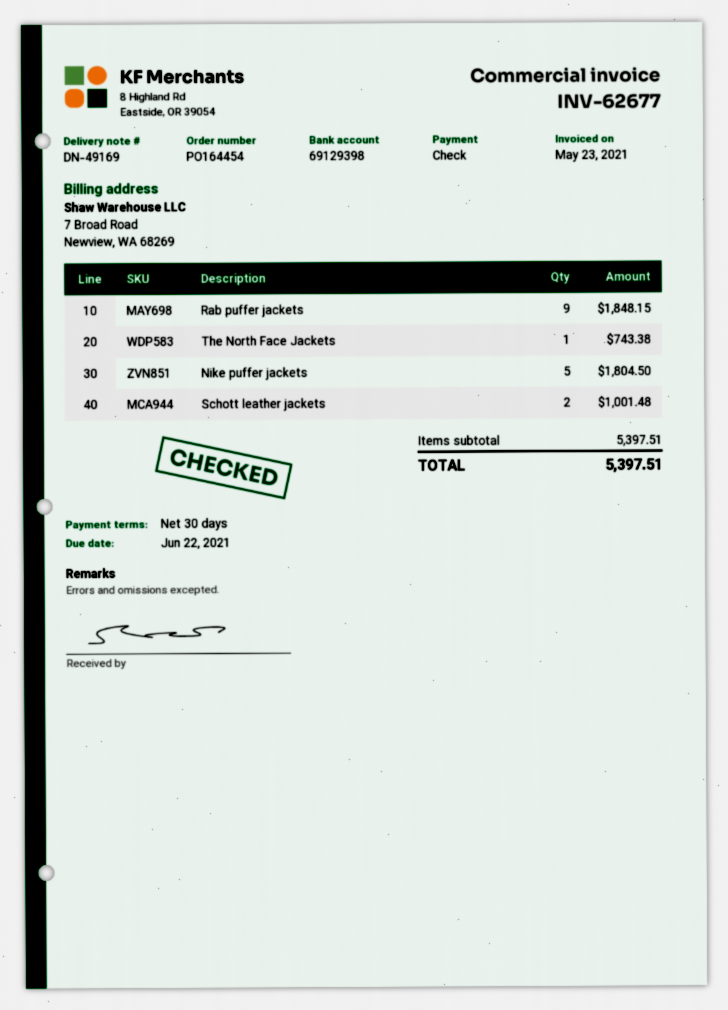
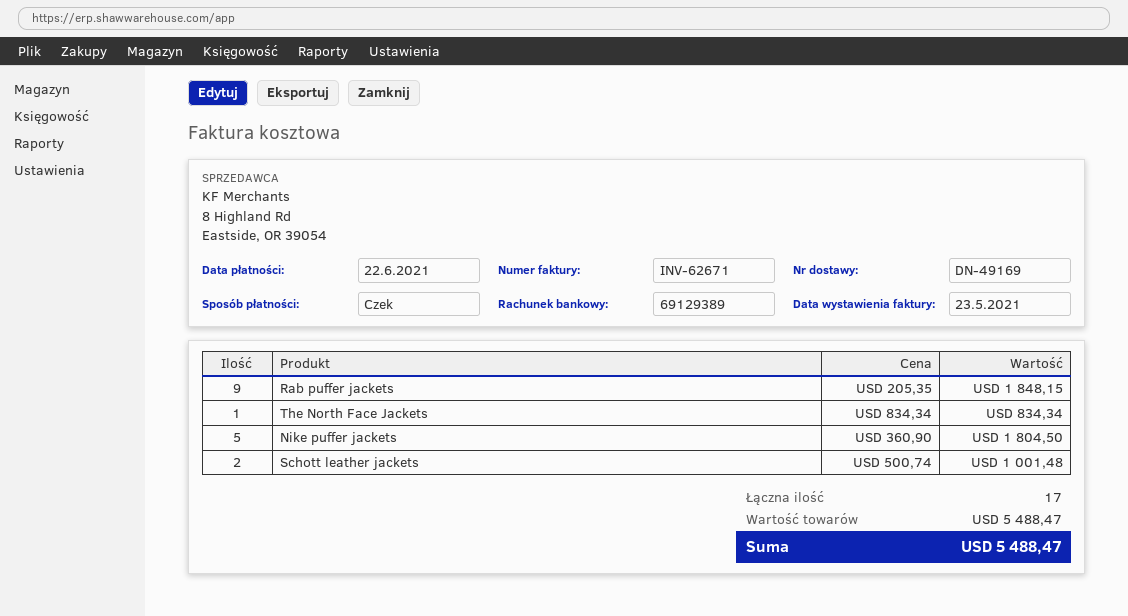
invoice number: INV-62677 -> INV-62671
bank account: 69129398 -> 69129389
The North Face Jackets: 1 for 743.38 -> 1 for 834.34
subtotal: 5397.51 -> 5488.47
total: 5397.51 -> 5488.47

